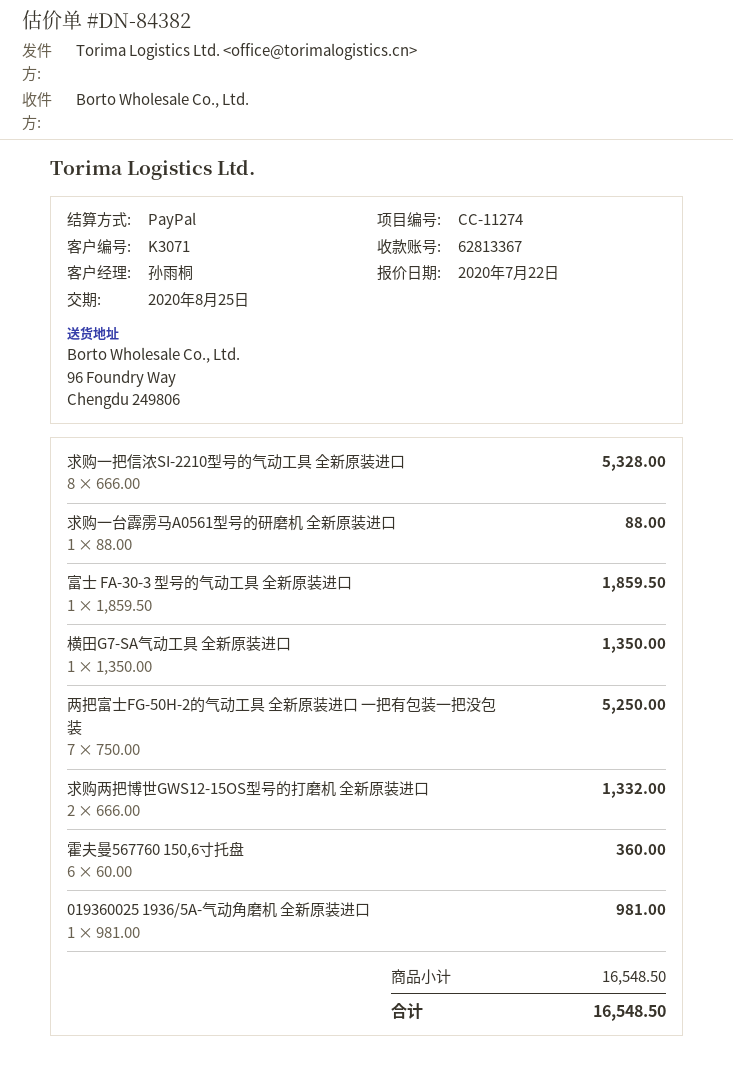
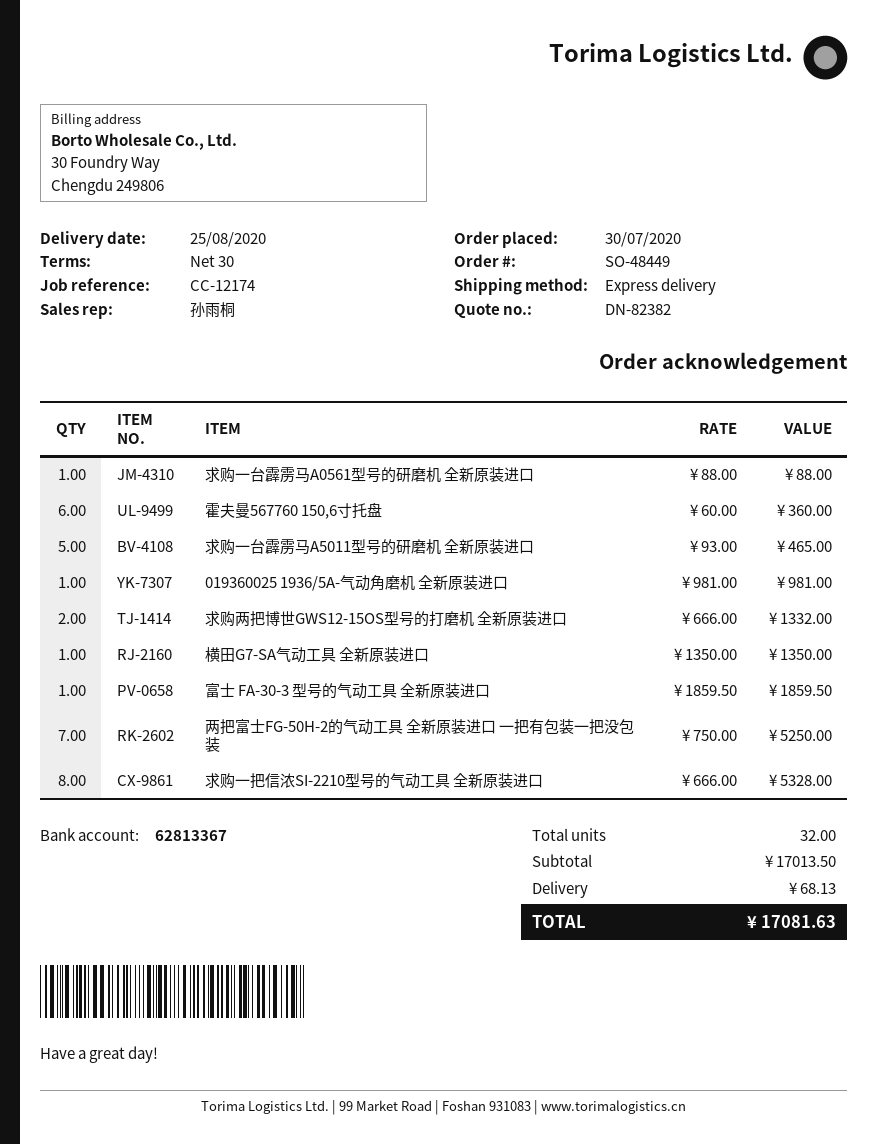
quote number: DN-84382 -> DN-82382
reference: CC-11274 -> CC-12174
求购一台霹雳马A5011型号的研磨机 全新原装进口: none -> 5 x 93.00 = 465.00
subtotal: 16548.50 -> 17013.50
shipping: none -> 68.13
total: 16548.50 -> 17081.63

